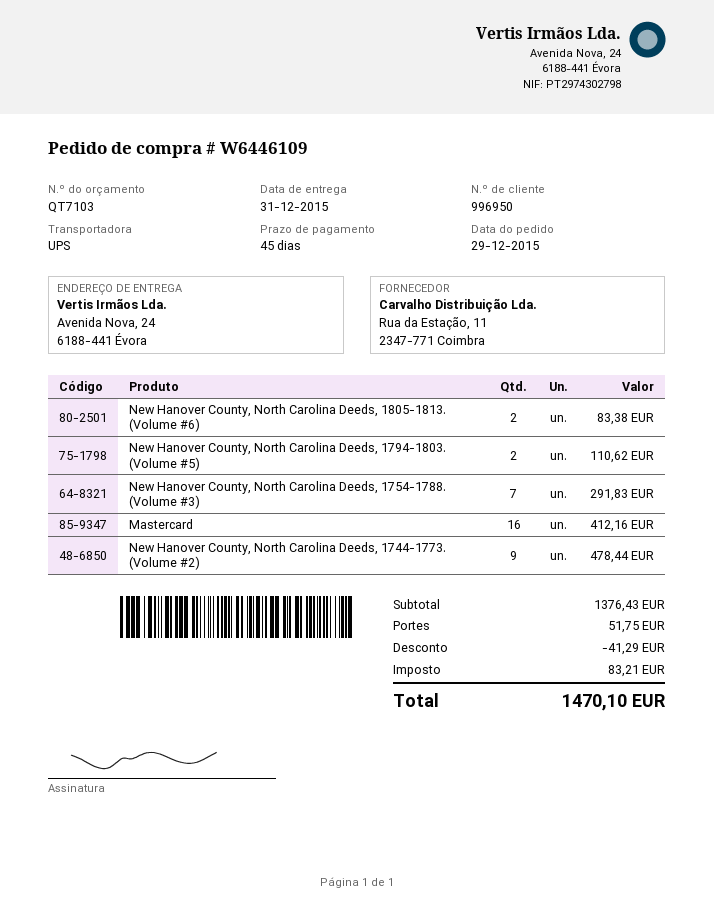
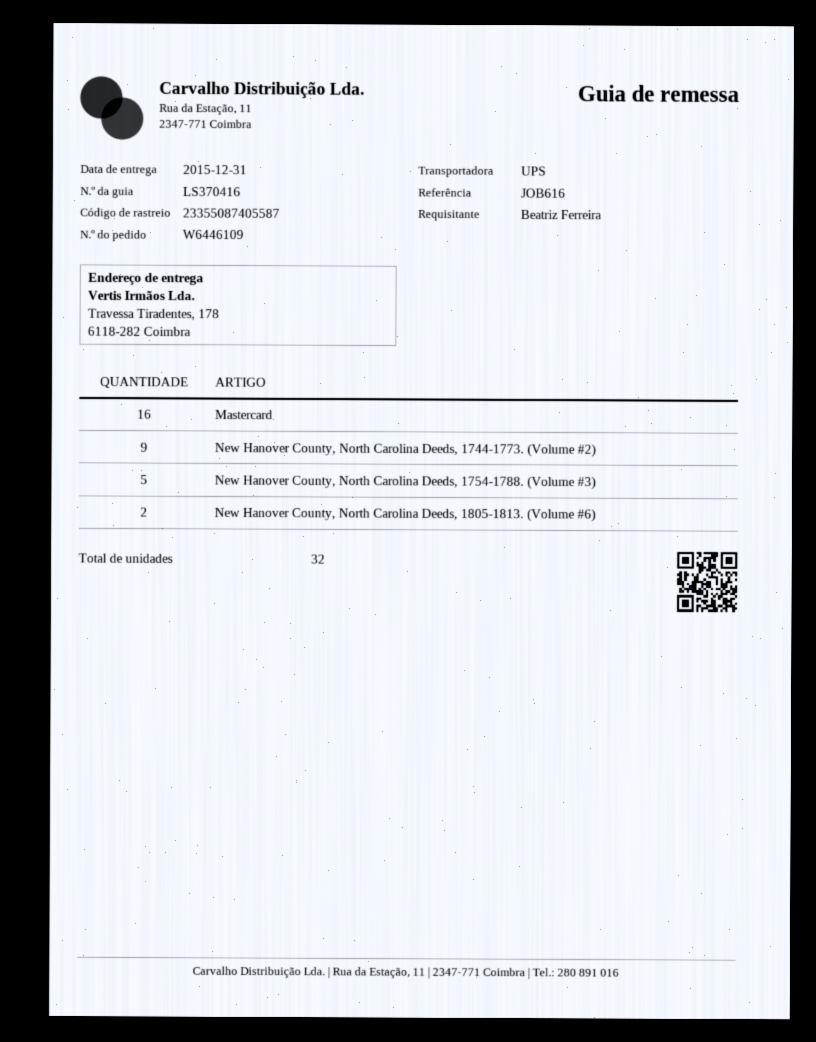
ship to: Avenida Nova, 24, 6188-441 Évora -> Travessa Tiradentes, 178, 6118-282 Coimbra
New Hanover County, North Carolina Deeds, 1794-1803. (Volume #5): 2 -> none
New Hanover County, North Carolina Deeds, 1754-1788. (Volume #3): 7 -> 5

